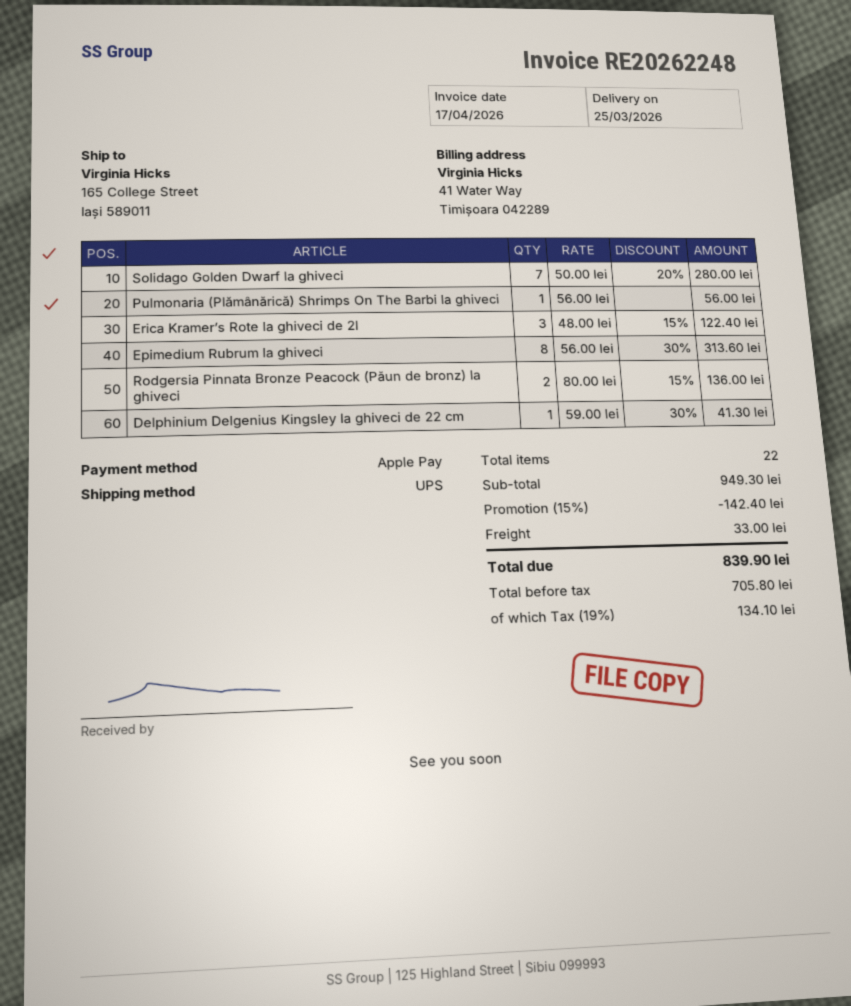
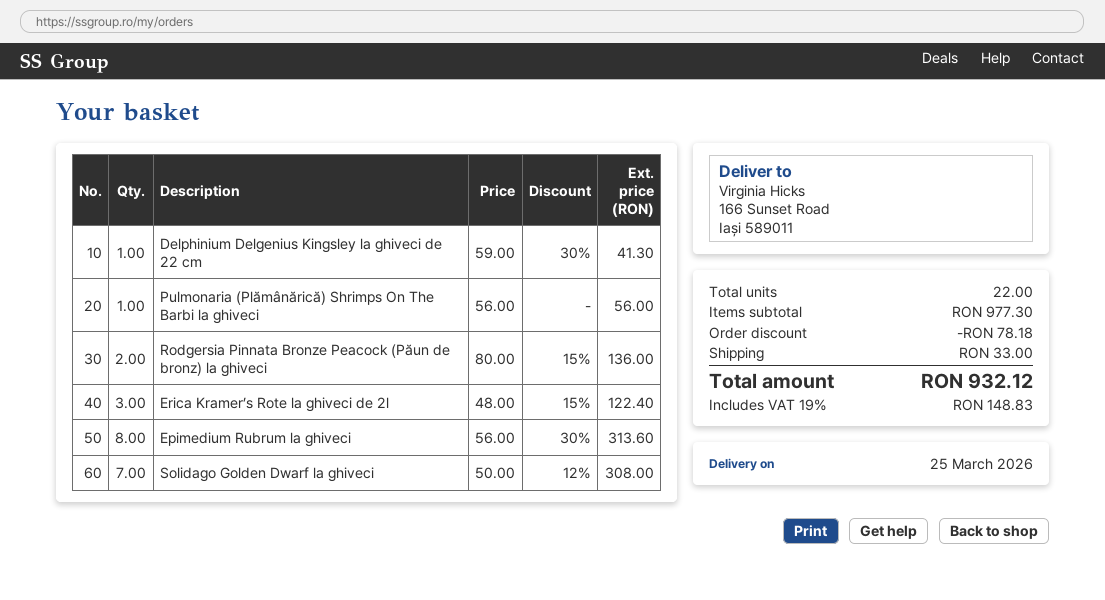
ship to: 165 College Street, Iași 589011 -> 166 Sunset Road, Iași 589011
Solidago Golden Dwarf la ghiveci: 7 x 50.00 - 20% = 280.00 -> 7 x 50.00 - 12% = 308.00
subtotal: 949.30 -> 977.30
discount: 142.40 -> 78.18
tax: 19% = 134.10 -> 19% = 148.83
total: 839.90 -> 932.12

